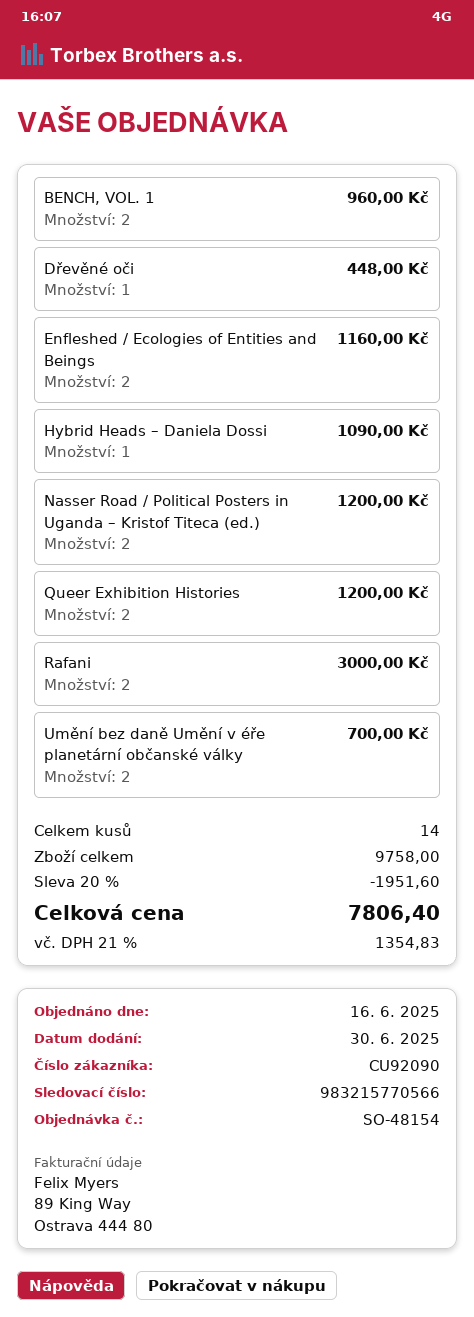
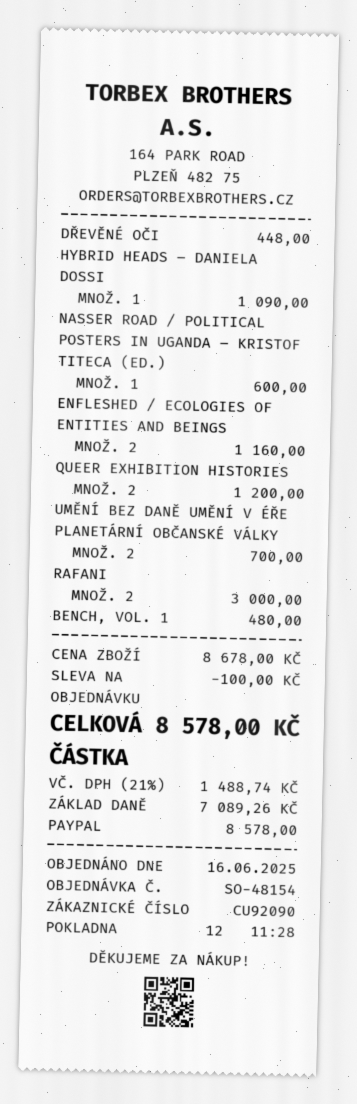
BENCH, VOL. 1: 2 for 960.00 -> 1 for 480.00
Nasser Road / Political Posters in Uganda – Kristof Titeca (ed.): 2 for 1200.00 -> 1 for 600.00
subtotal: 9758.00 -> 8678.00
discount: 1951.60 -> 100.00
tax: 21% = 1354.83 -> 21% = 1488.74
total: 7806.40 -> 8578.00

